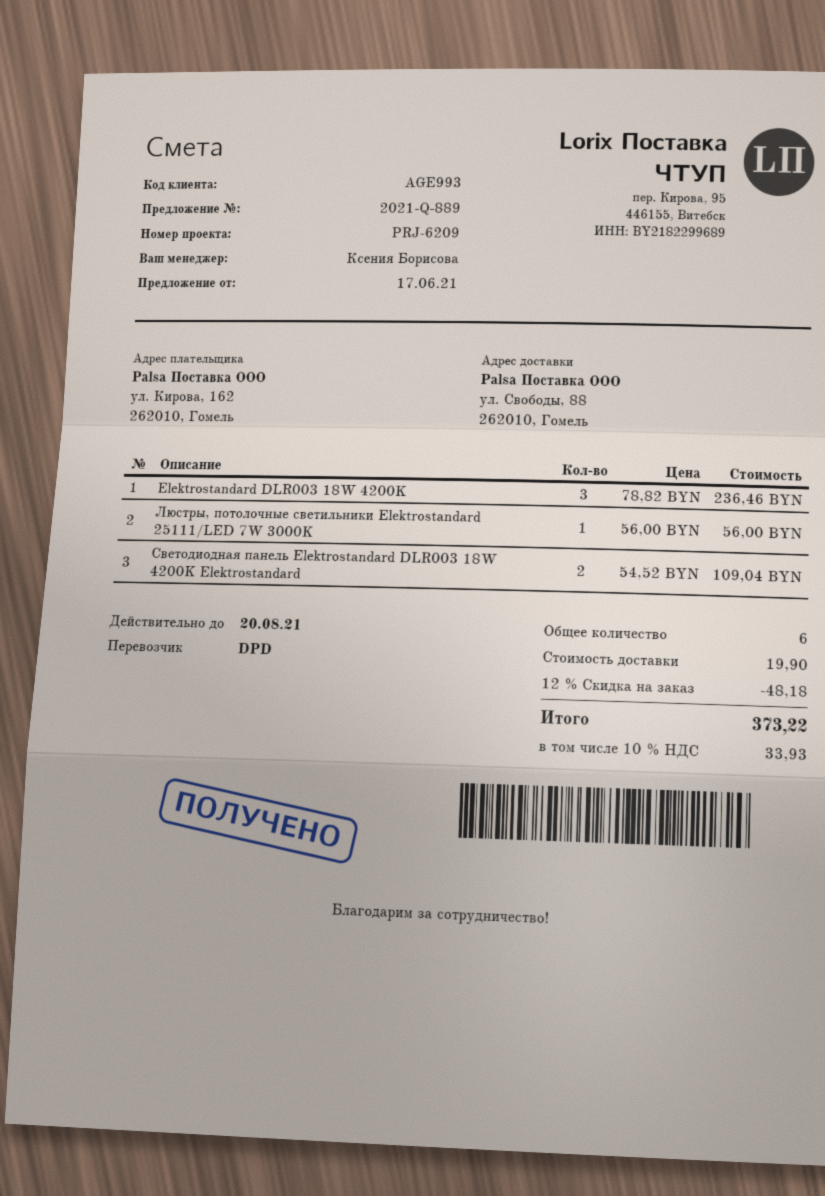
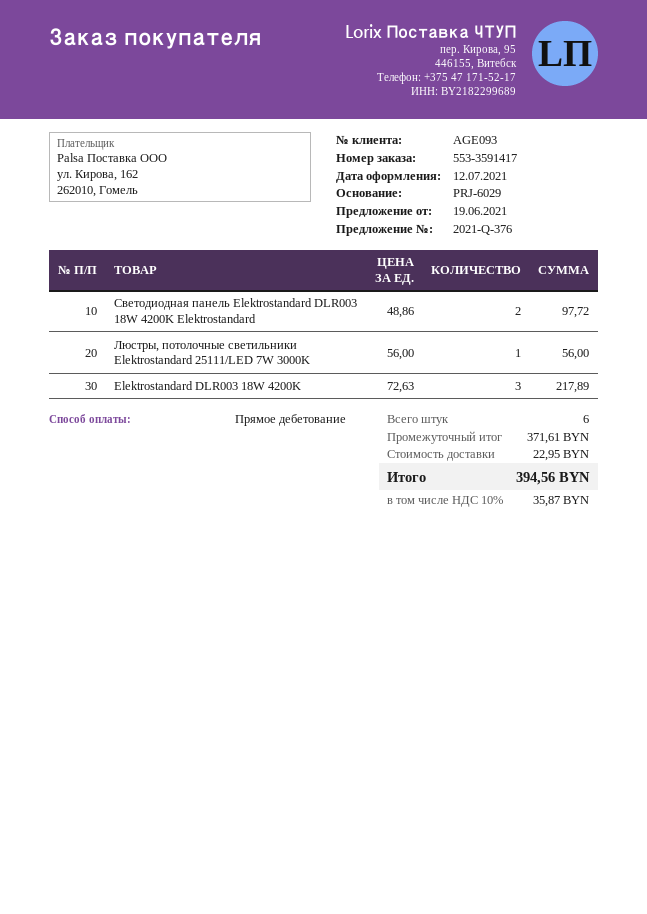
quote number: 2021-Q-889 -> 2021-Q-376
quote date: 2021-06-17 -> 2021-06-19
customer number: AGE993 -> AGE093
reference: PRJ-6209 -> PRJ-6029
Elektrostandard DLR003 18W 4200K: 3 x 78.82 = 236.46 -> 3 x 72.63 = 217.89
Светодиодная панель Elektrostandard DLR003 18W 4200K Elektrostandard: 2 x 54.52 = 109.04 -> 2 x 48.86 = 97.72
discount: 12% = 48.18 -> none
shipping: 19.90 -> 22.95
tax: 10% = 33.93 -> 10% = 35.87
total: 373.22 -> 394.56

